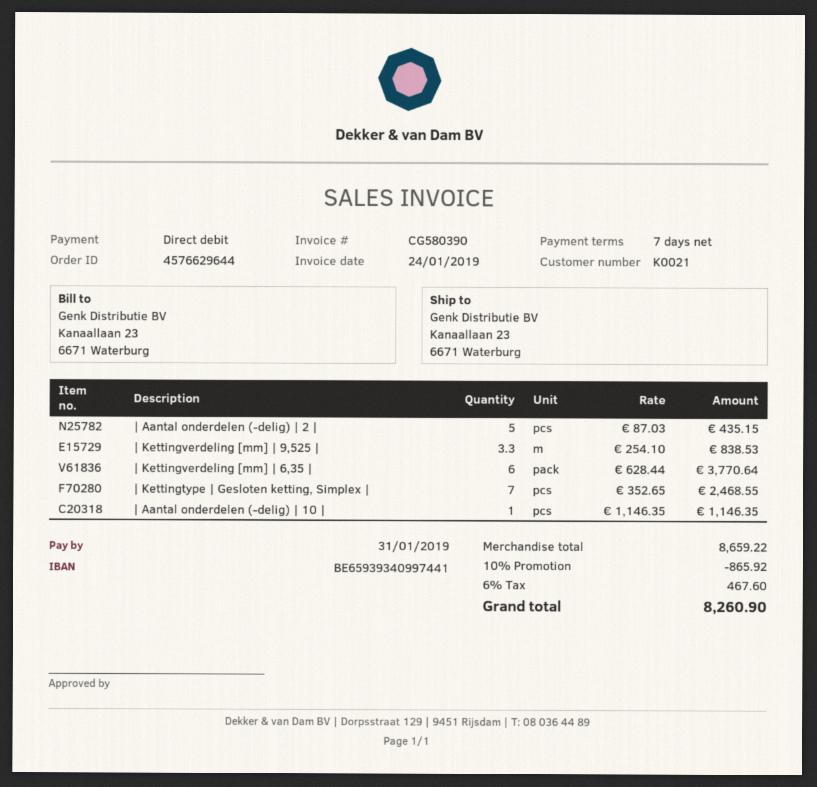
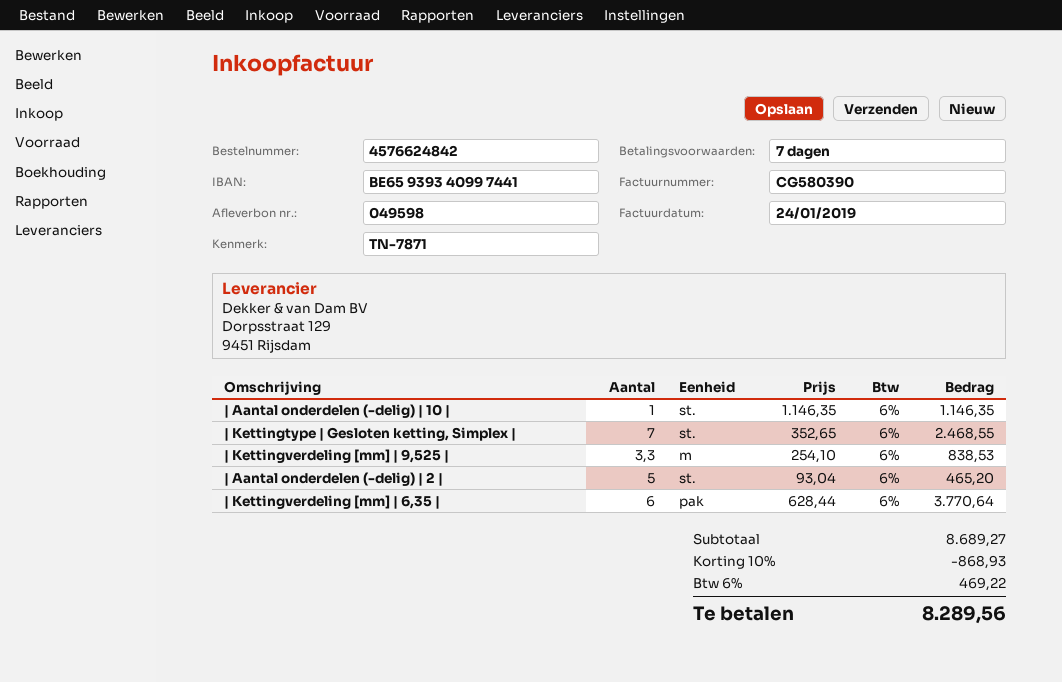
order number: 4576629644 -> 4576624842
| Aantal onderdelen (-delig) | 2 |: 5 x 87.03 = 435.15 -> 5 x 93.04 = 465.20
subtotal: 8659.22 -> 8689.27
discount: 10% = 865.92 -> 10% = 868.93
tax: 6% = 467.60 -> 6% = 469.22
total: 8260.90 -> 8289.56

